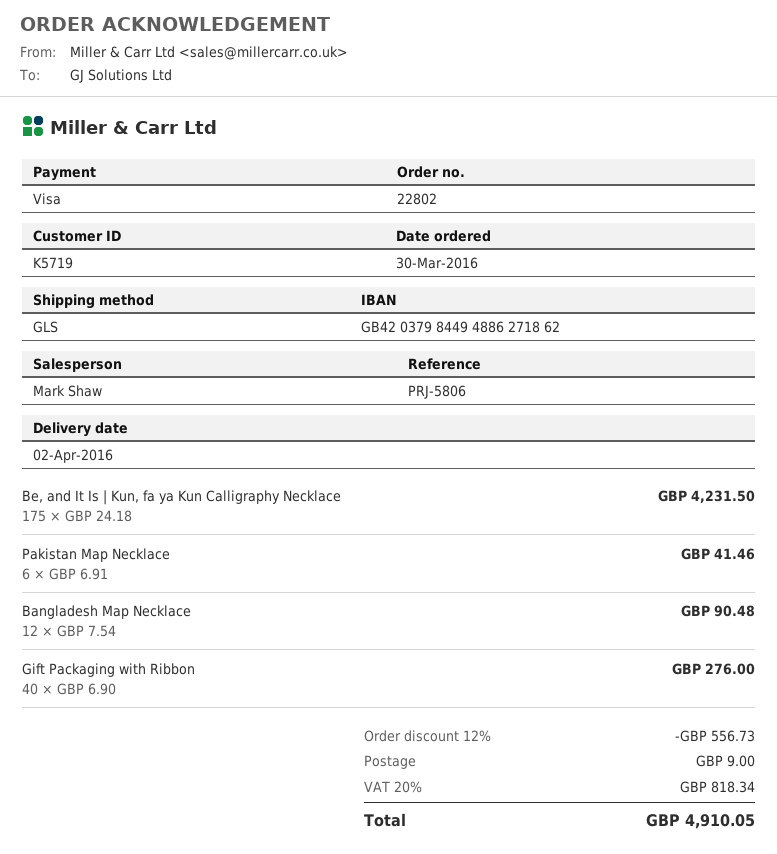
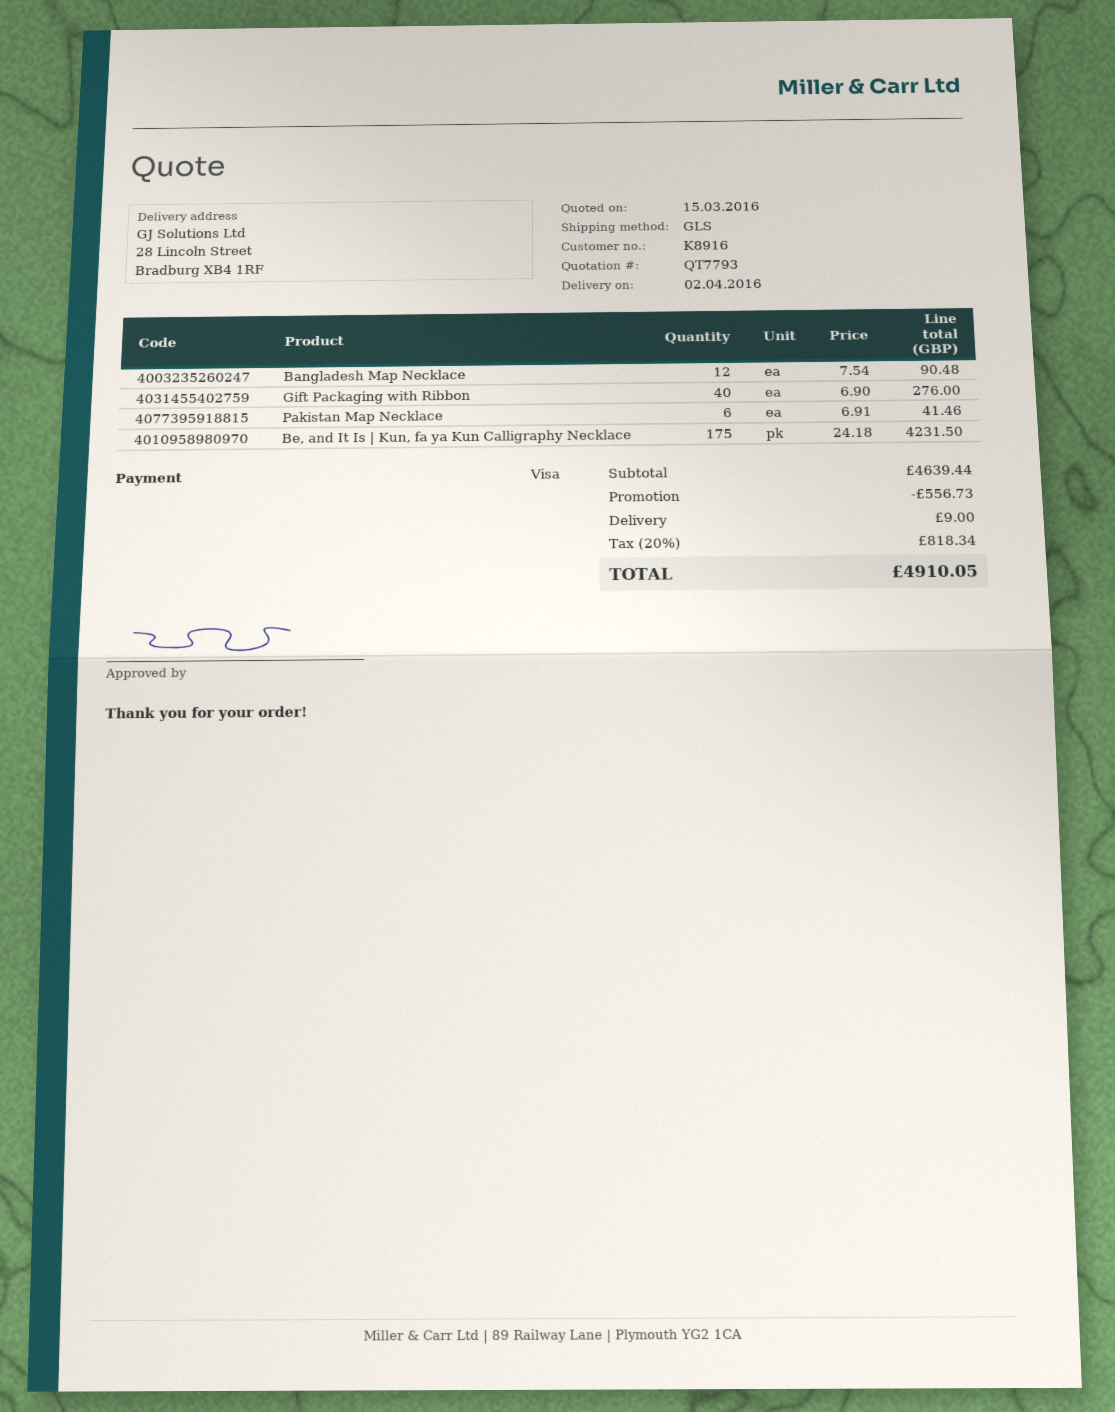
customer number: K5719 -> K8916

